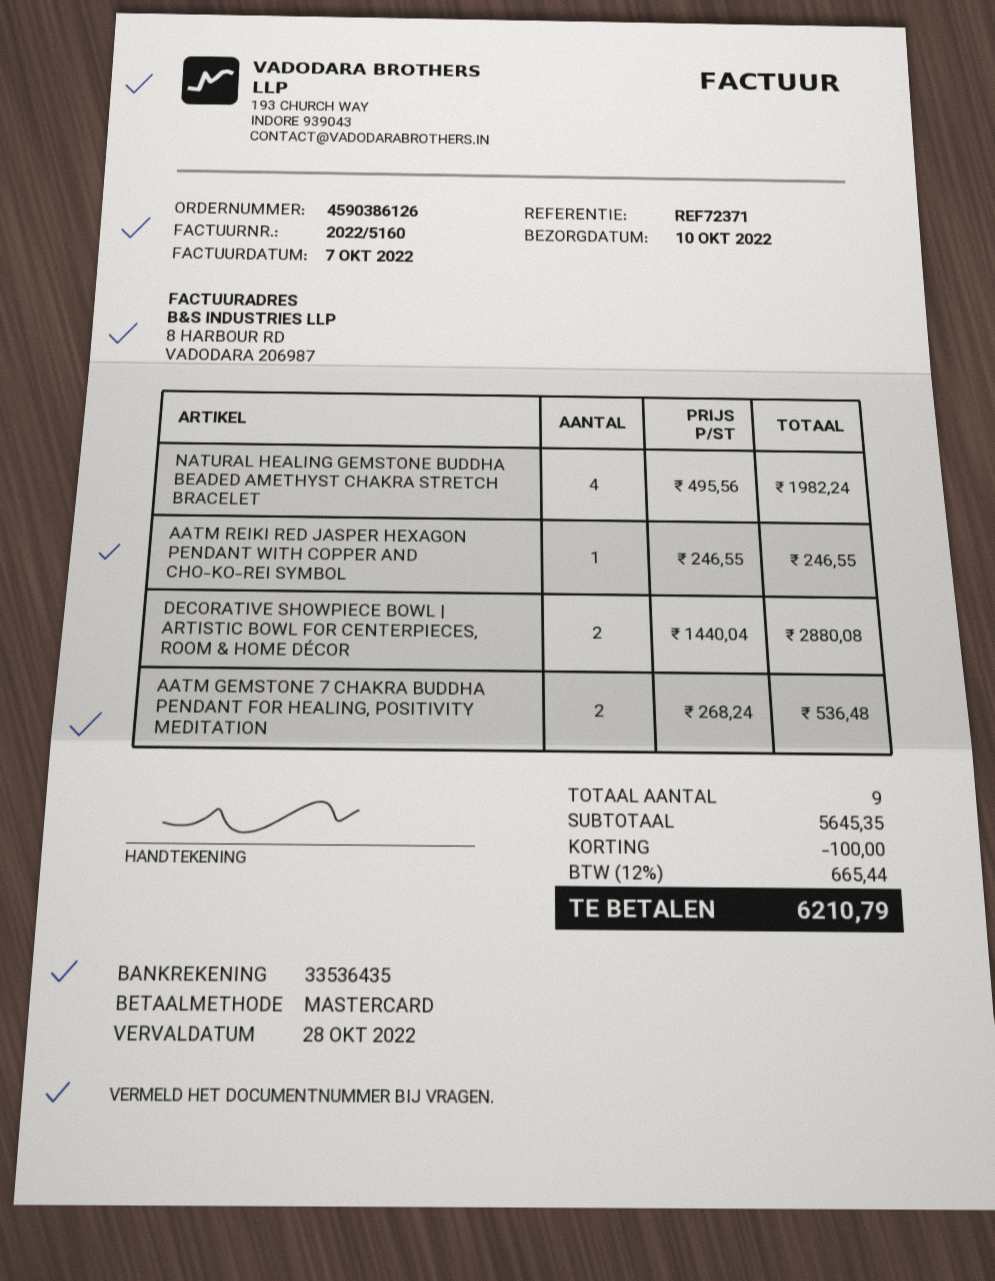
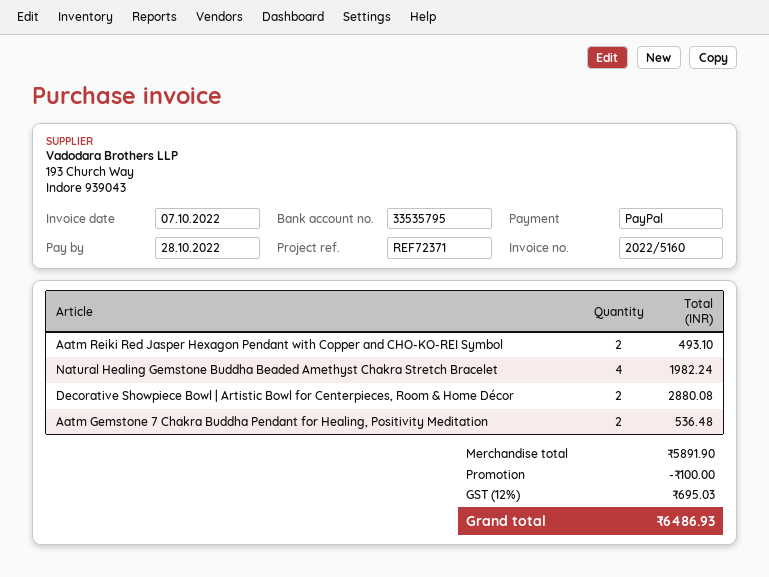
payment method: Mastercard -> PayPal
bank account: 33536435 -> 33535795
AATM REIKI RED JASPER HEXAGON PENDANT WITH COPPER AND CHO-KO-REI SYMBOL: 1 for 246.55 -> 2 for 493.10
subtotal: 5645.35 -> 5891.90
tax: 12% = 665.44 -> 12% = 695.03
total: 6210.79 -> 6486.93

